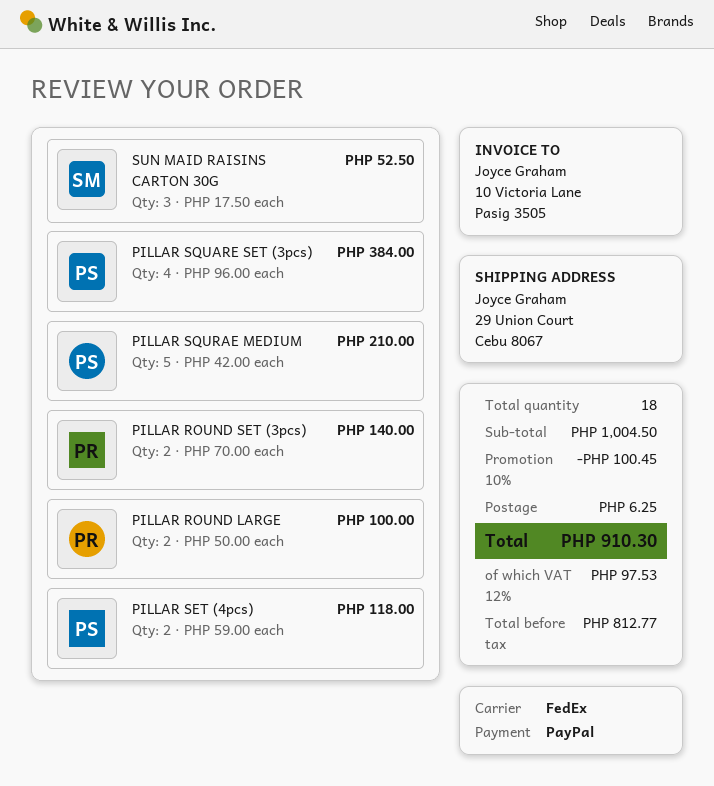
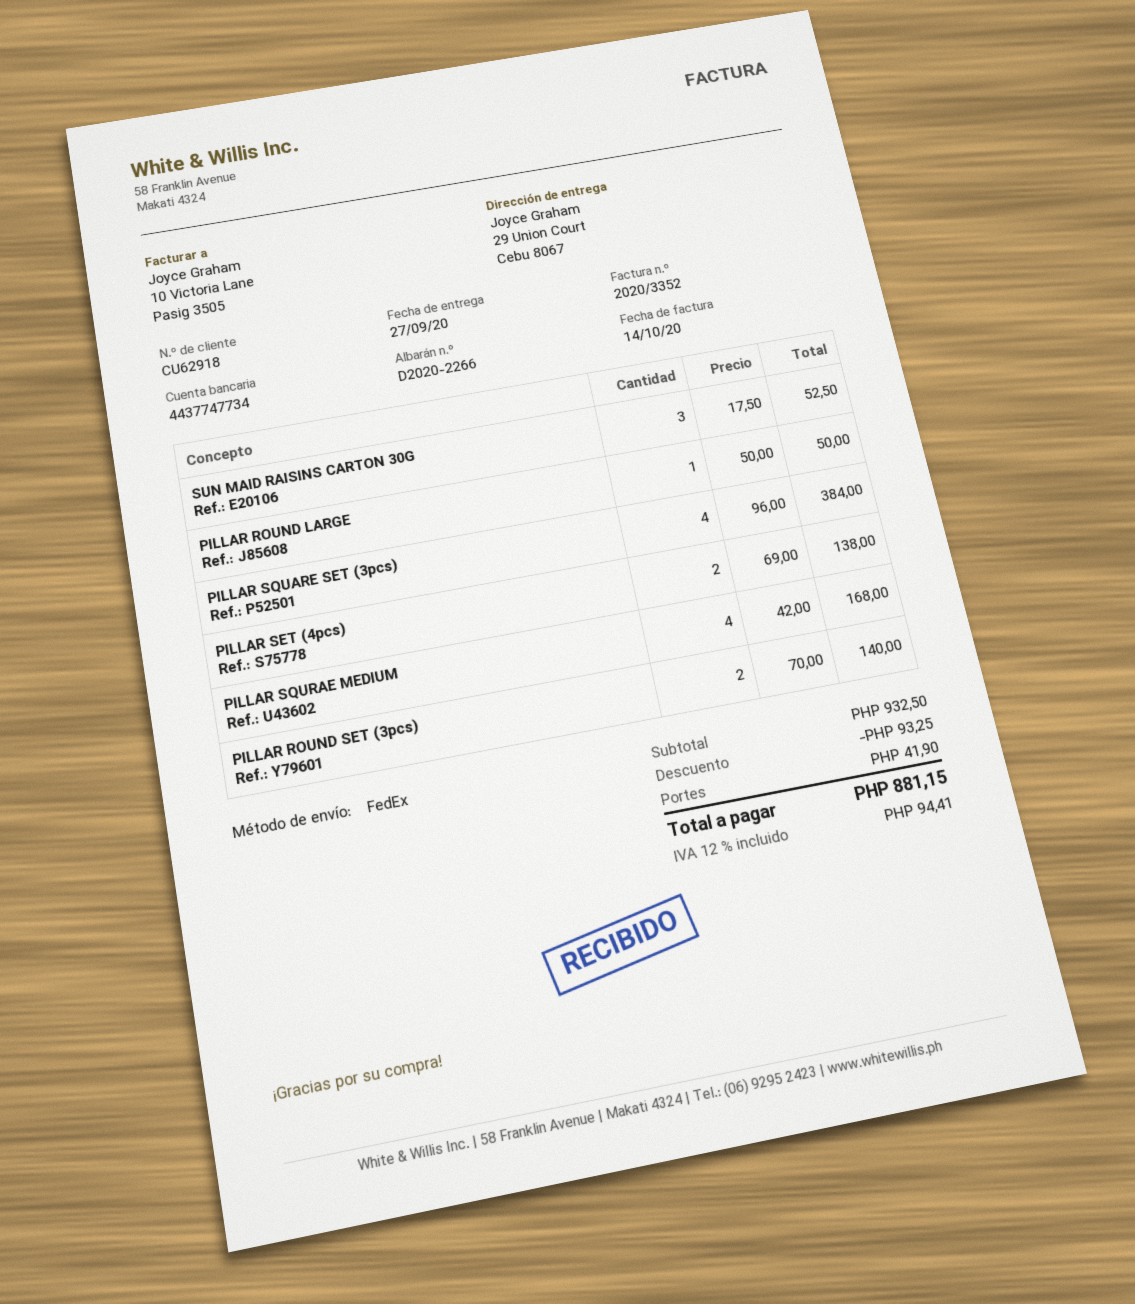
PILLAR SQURAE MEDIUM: 5 x 42.00 = 210.00 -> 4 x 42.00 = 168.00
PILLAR ROUND LARGE: 2 x 50.00 = 100.00 -> 1 x 50.00 = 50.00
PILLAR SET (4pcs): 2 x 59.00 = 118.00 -> 2 x 69.00 = 138.00
subtotal: 1004.50 -> 932.50
discount: 100.45 -> 93.25
shipping: 6.25 -> 41.90
tax: 12% = 97.53 -> 12% = 94.41
total: 910.30 -> 881.15

